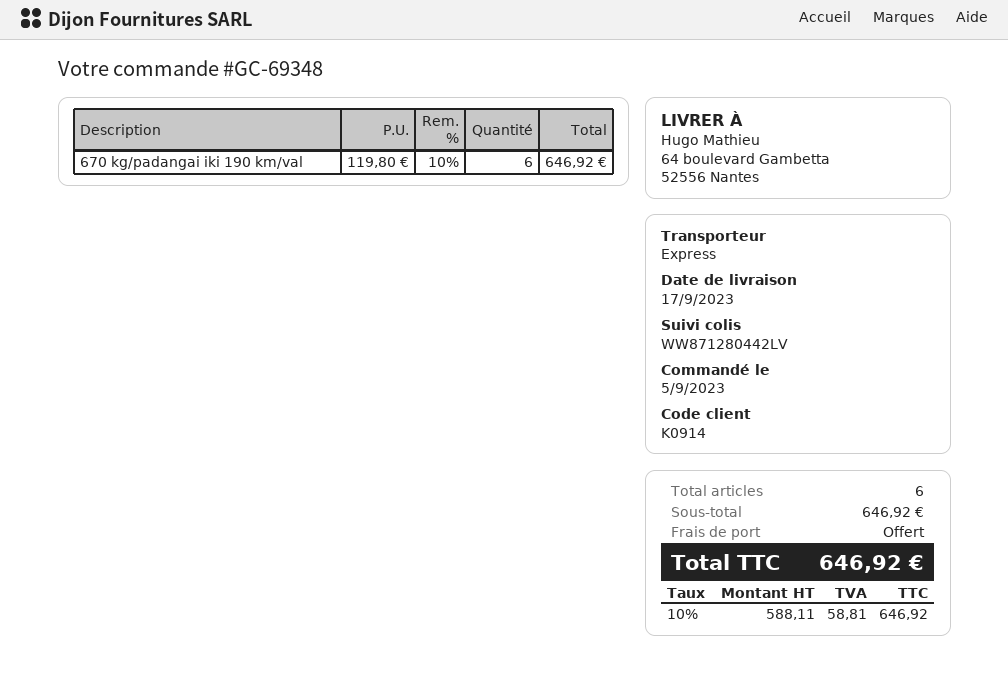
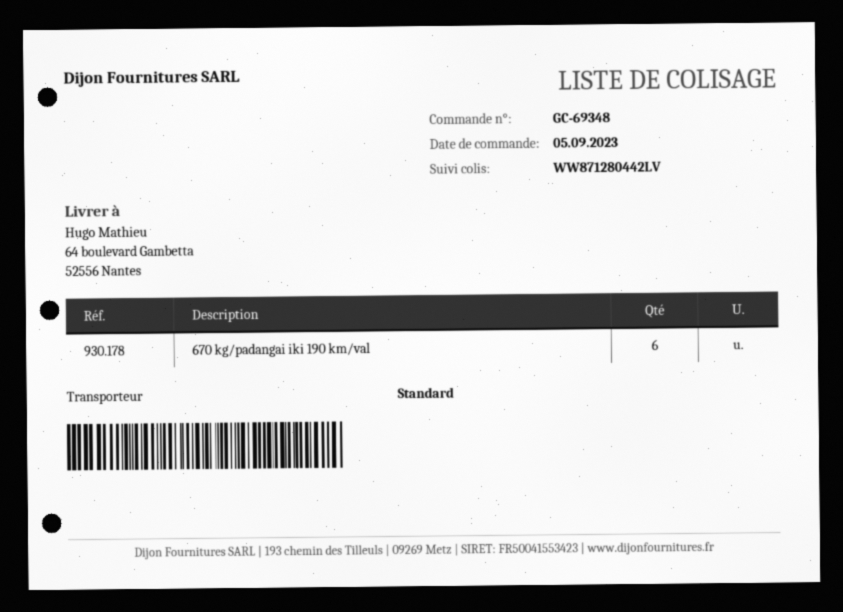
shipping method: express -> standard

